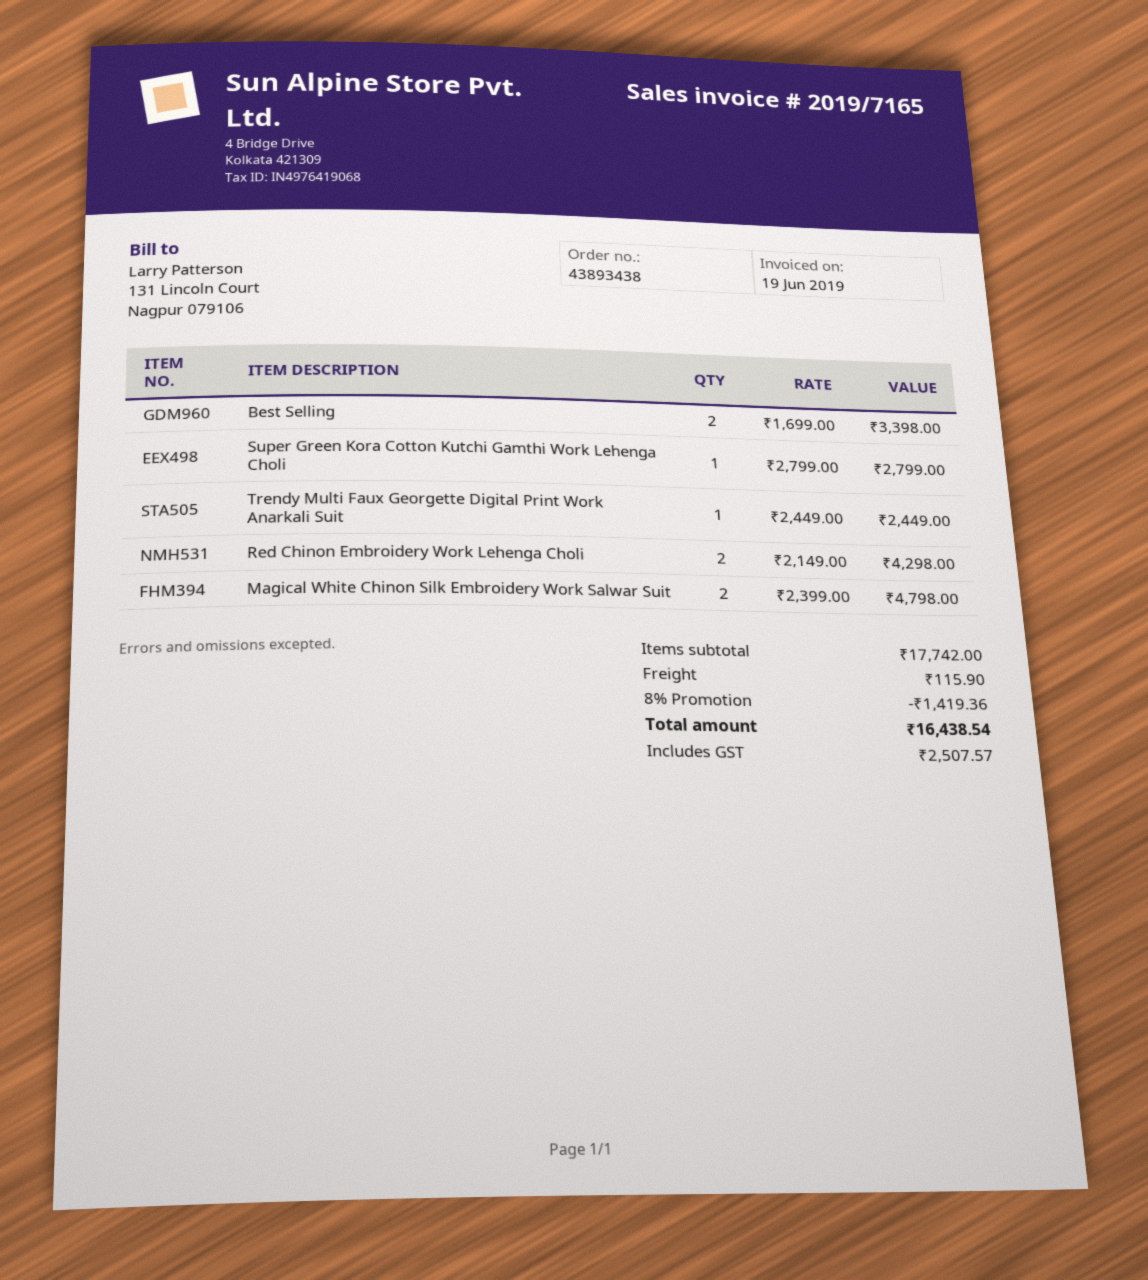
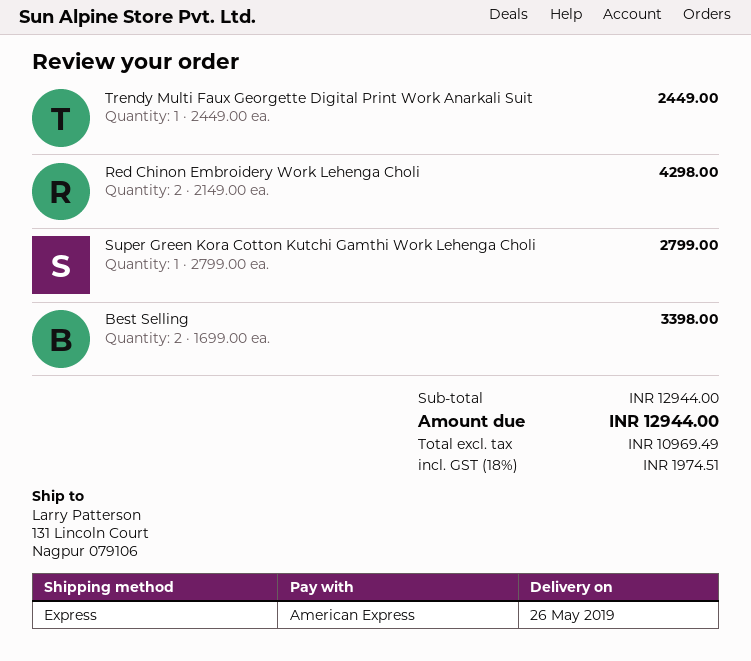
Magical White Chinon Silk Embroidery Work Salwar Suit: 2 x 2399.00 = 4798.00 -> none
subtotal: 17742.00 -> 12944.00
discount: 8% = 1419.36 -> none
shipping: 115.90 -> none
tax: 2507.57 -> 1974.51
total: 16438.54 -> 12944.00

